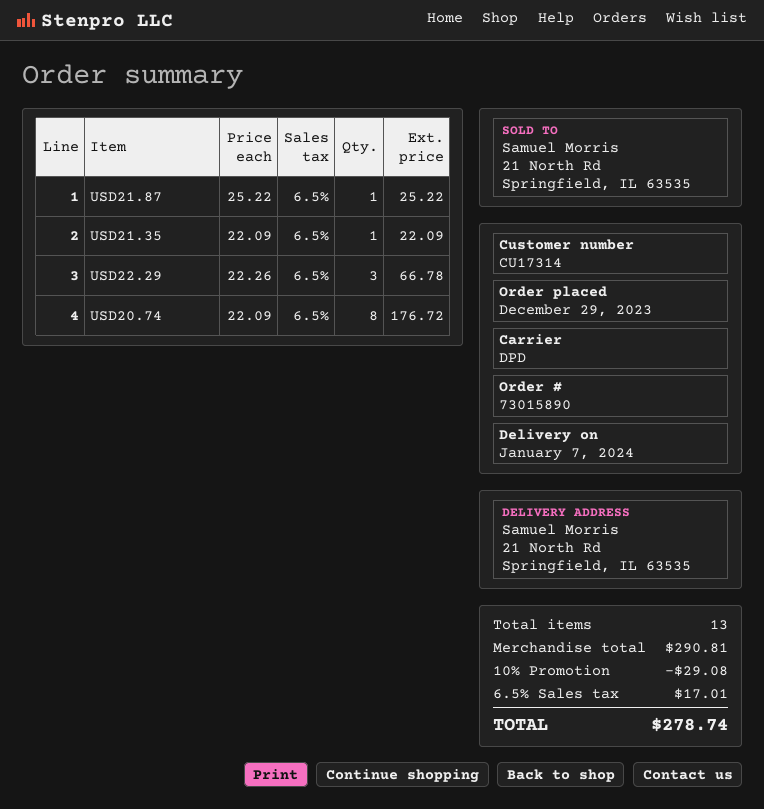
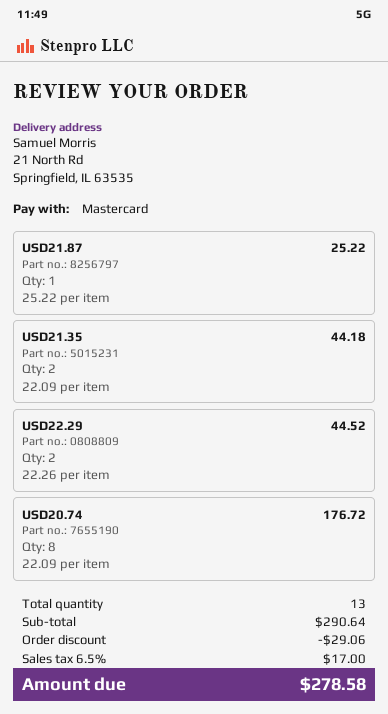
USD21.35: 1 x 22.09 = 22.09 -> 2 x 22.09 = 44.18
USD22.29: 3 x 22.26 = 66.78 -> 2 x 22.26 = 44.52
subtotal: 290.81 -> 290.64
discount: 29.08 -> 29.06
tax: 6.5% = 17.01 -> 6.5% = 17.00
total: 278.74 -> 278.58

